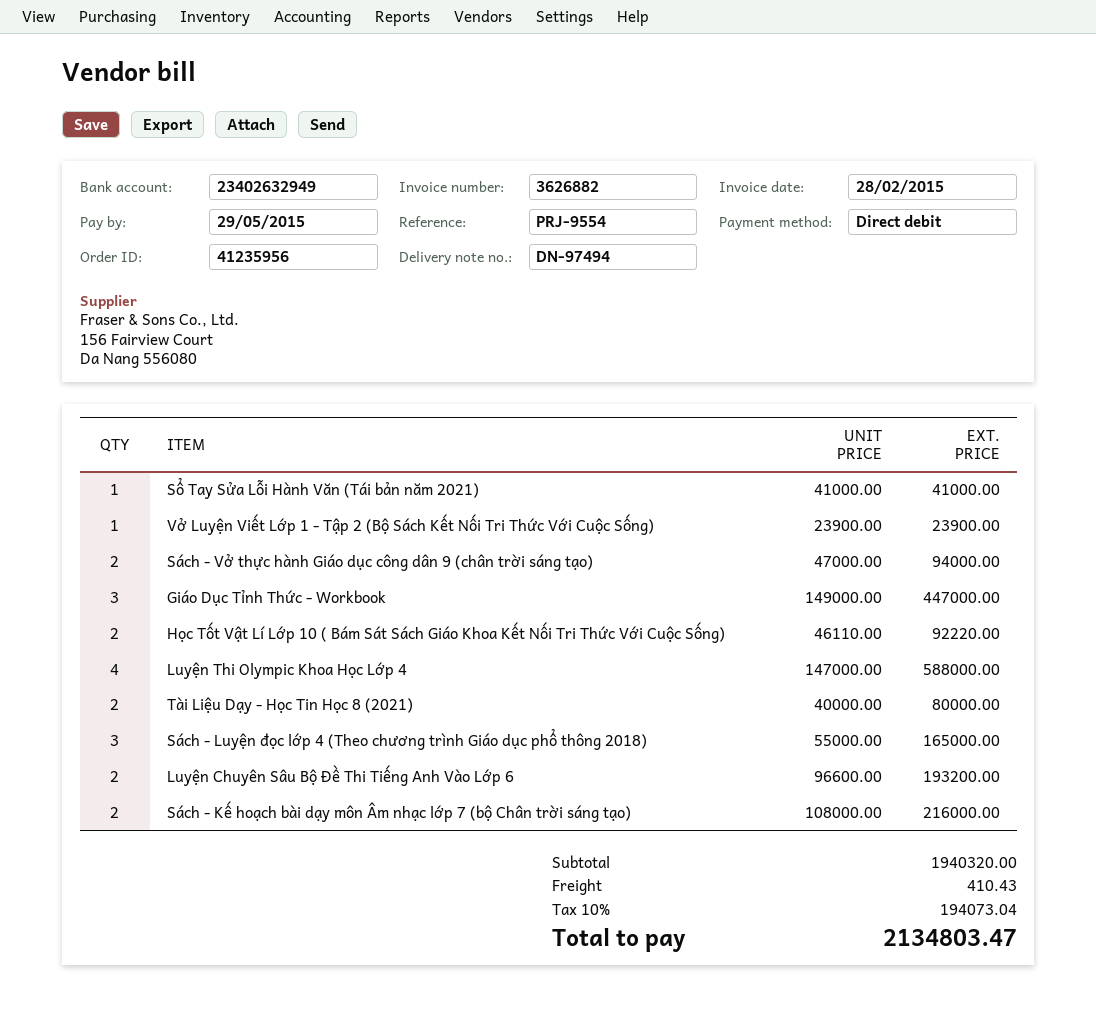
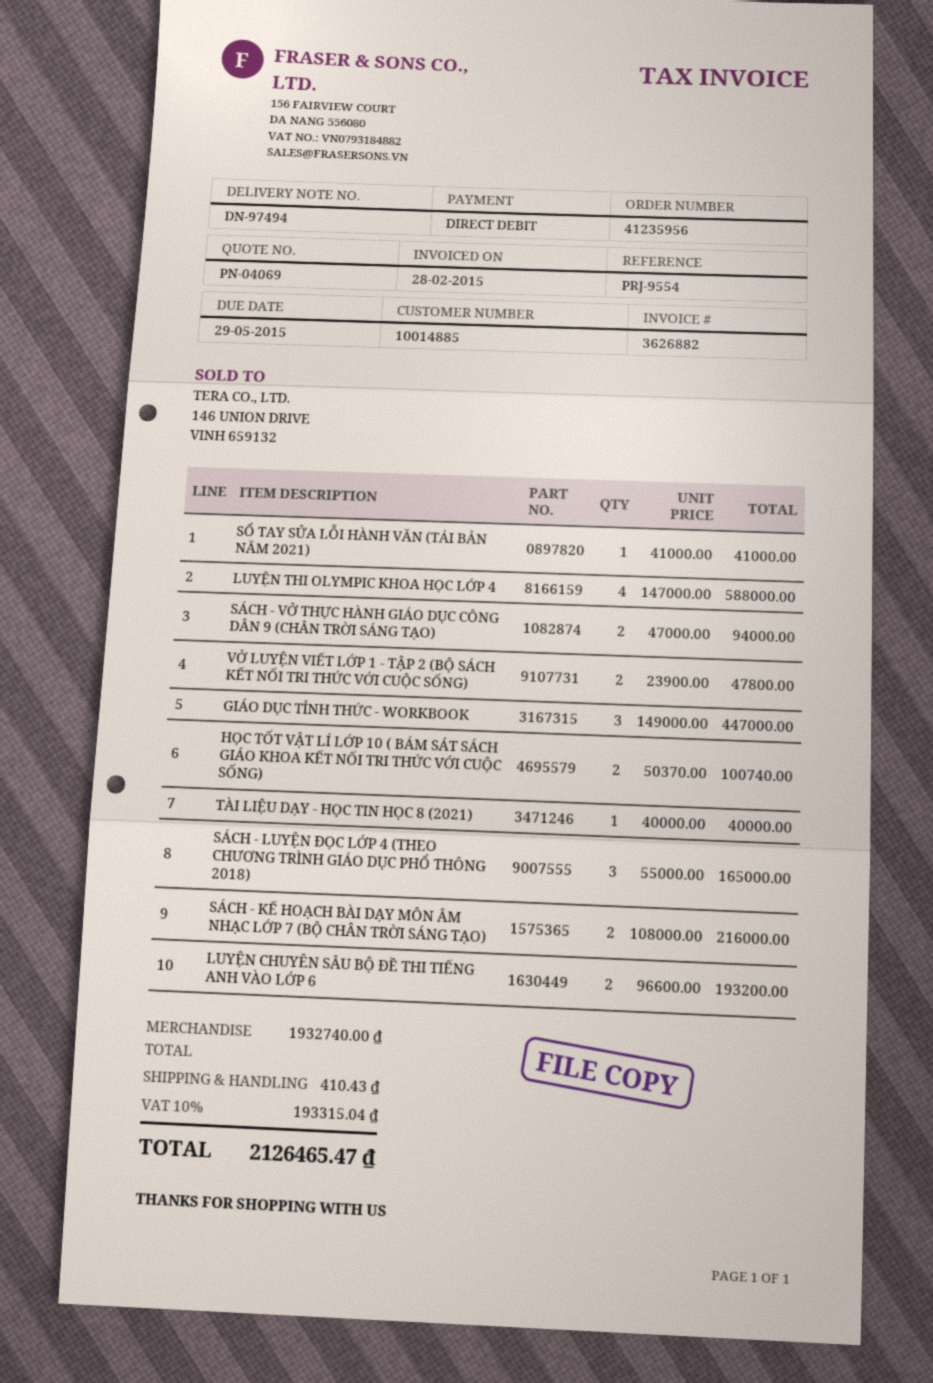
Vở Luyện Viết Lớp 1 - Tập 2 (Bộ Sách Kết Nối Tri Thức Với Cuộc Sống): 1 x 23900.00 = 23900.00 -> 2 x 23900.00 = 47800.00
Học Tốt Vật Lí Lớp 10 ( Bám Sát Sách Giáo Khoa Kết Nối Tri Thức Với Cuộc Sống): 2 x 46110.00 = 92220.00 -> 2 x 50370.00 = 100740.00
Tài Liệu Dạy - Học Tin Học 8 (2021): 2 x 40000.00 = 80000.00 -> 1 x 40000.00 = 40000.00
subtotal: 1940320.00 -> 1932740.00
tax: 10% = 194073.04 -> 10% = 193315.04
total: 2134803.47 -> 2126465.47

